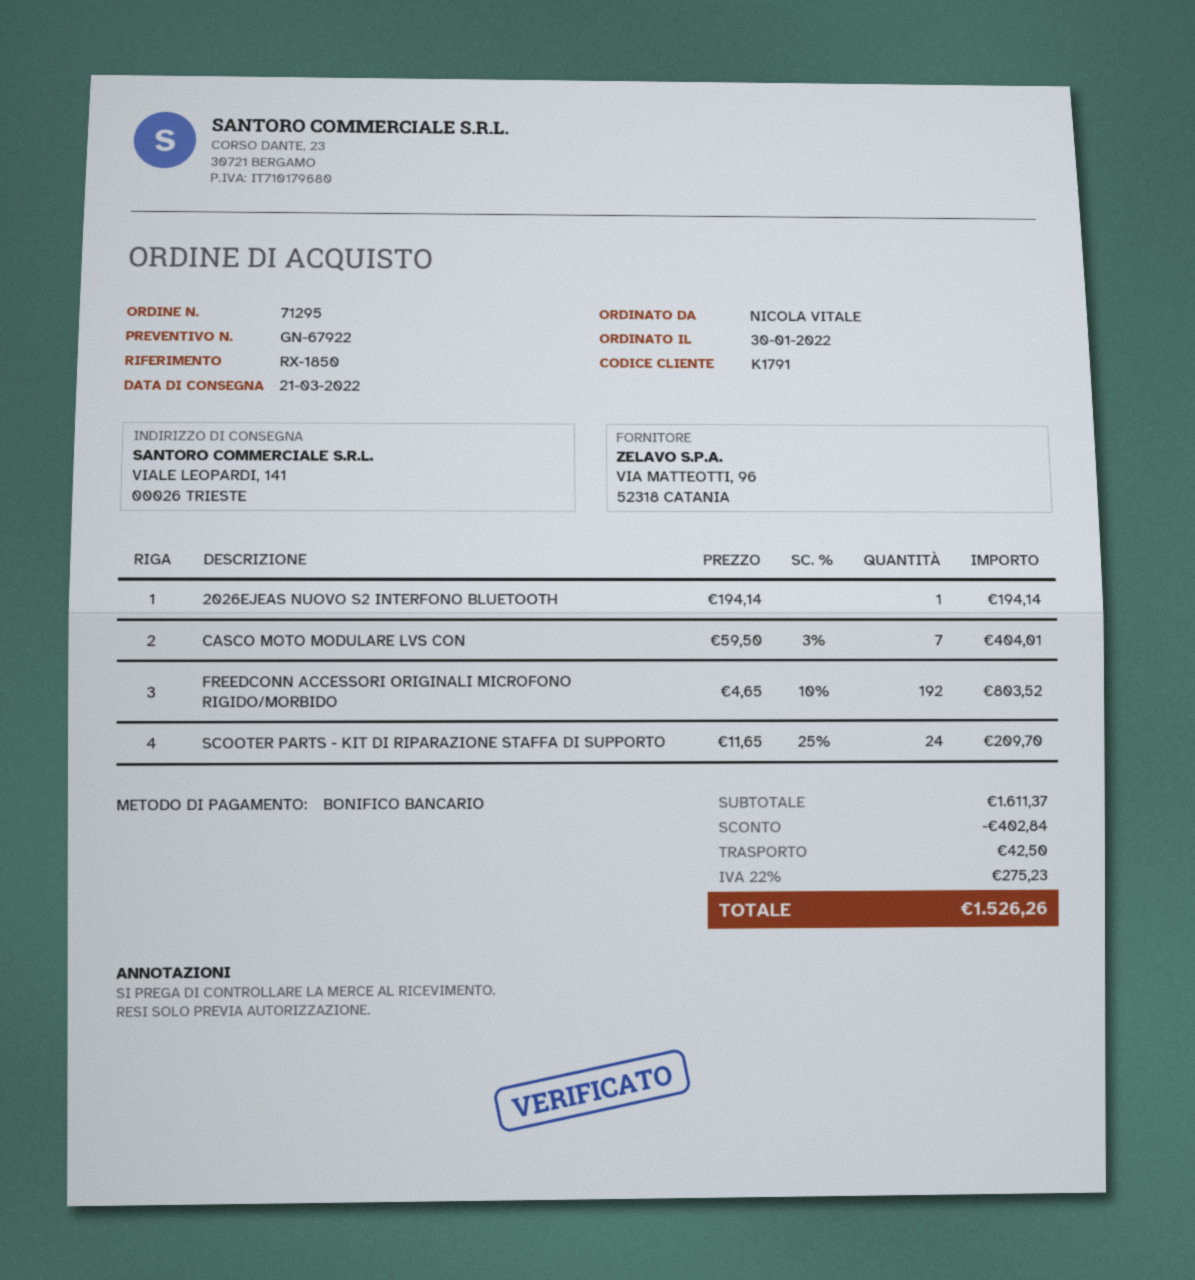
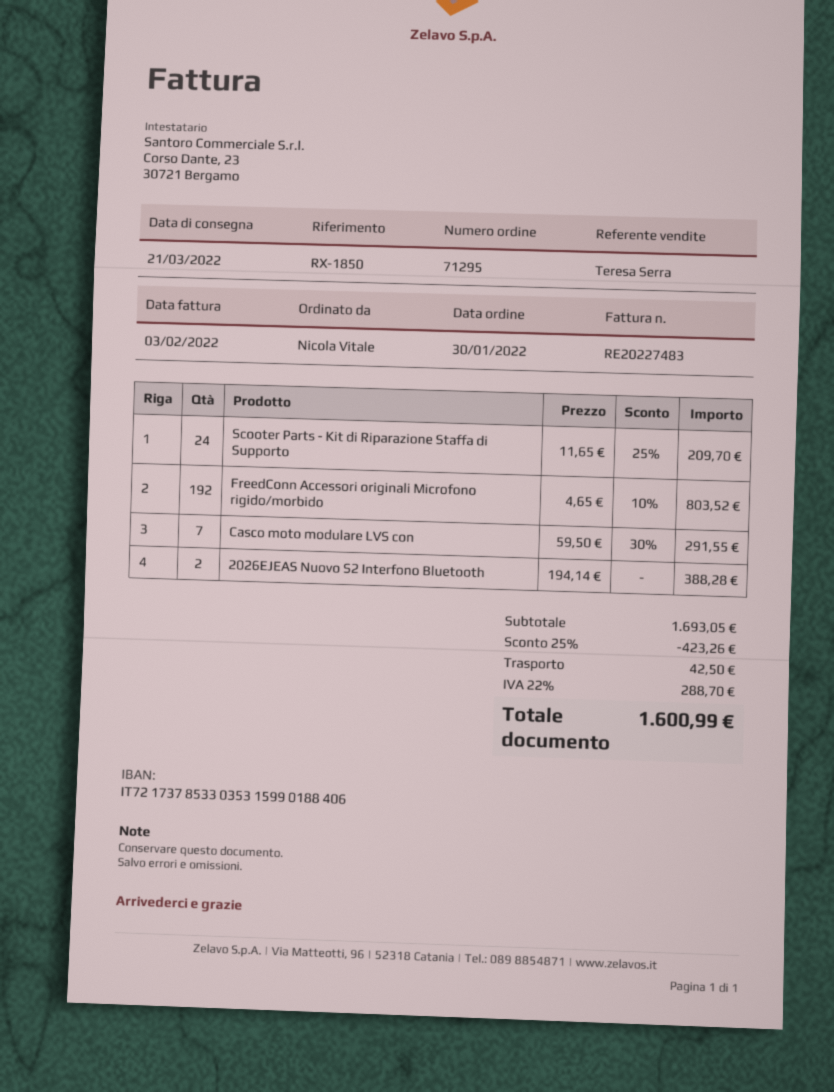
2026EJEAS NUOVO S2 INTERFONO BLUETOOTH: 1 x 194.14 = 194.14 -> 2 x 194.14 = 388.28
CASCO MOTO MODULARE LVS CON: 7 x 59.50 - 3% = 404.01 -> 7 x 59.50 - 30% = 291.55
subtotal: 1611.37 -> 1693.05
discount: 402.84 -> 423.26
tax: 22% = 275.23 -> 22% = 288.70
total: 1526.26 -> 1600.99

